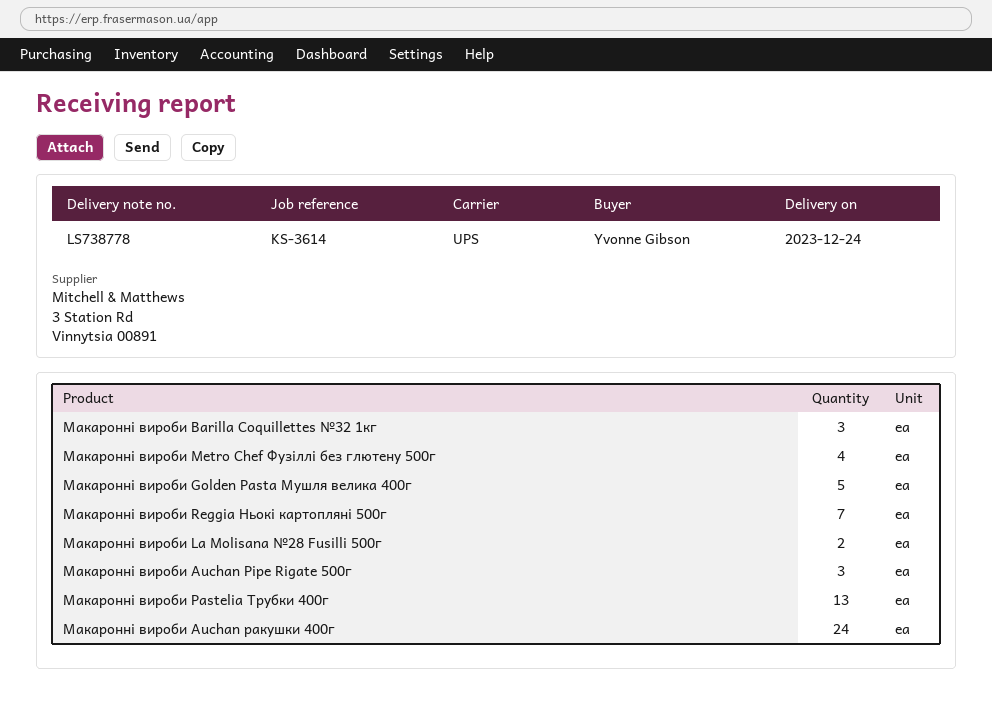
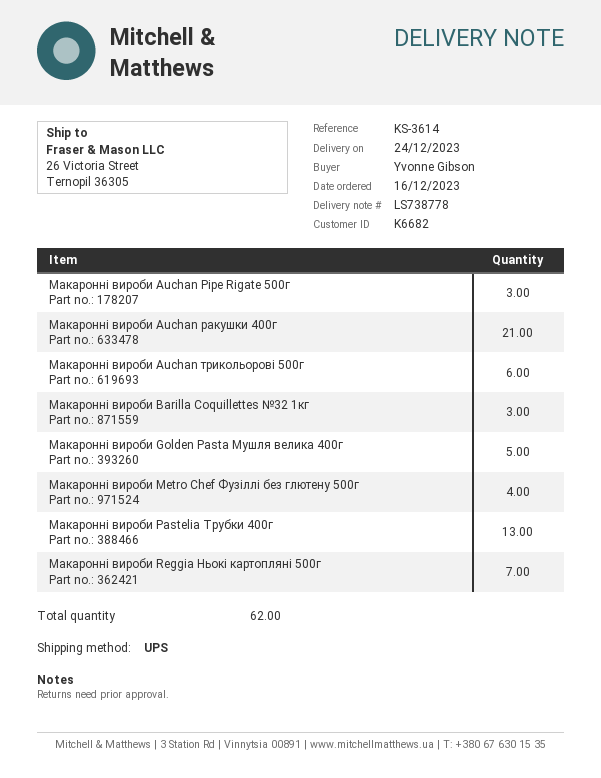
Макаронні вироби La Molisana №28 Fusilli 500г: 2 -> none
Макаронні вироби Auchan ракушки 400г: 24 -> 21
Макаронні вироби Auchan трикольорові 500г: none -> 6

